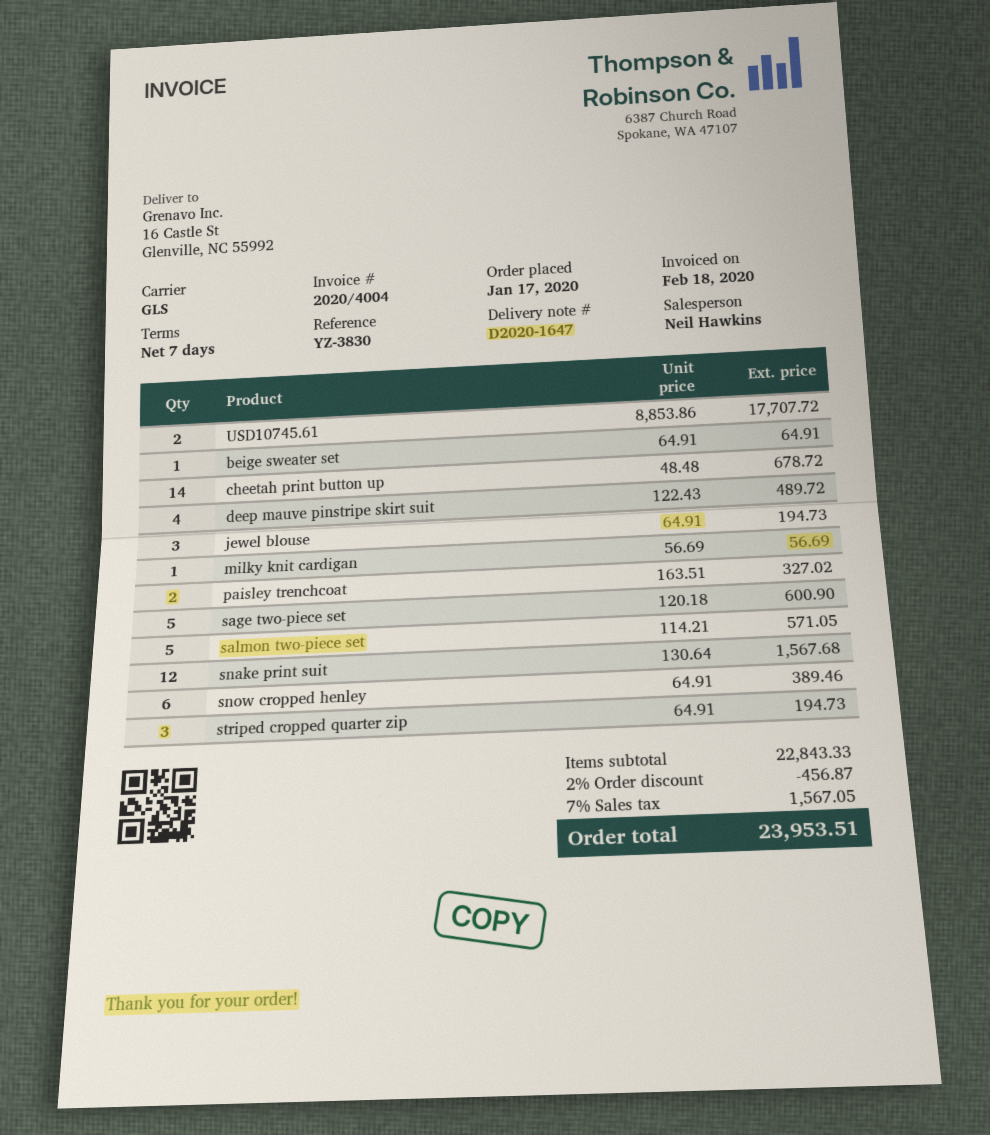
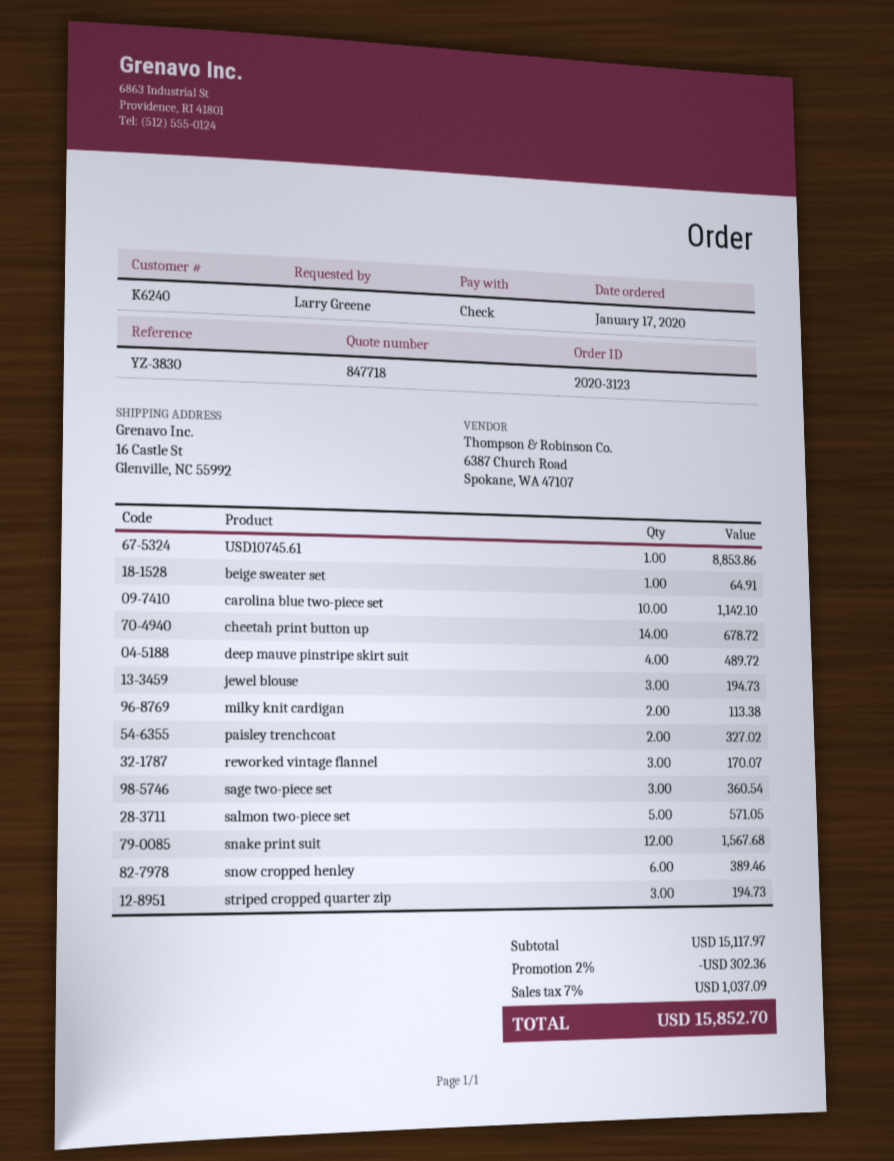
USD10745.61: 2 for 17707.72 -> 1 for 8853.86
milky knit cardigan: 1 for 56.69 -> 2 for 113.38
sage two-piece set: 5 for 600.90 -> 3 for 360.54
carolina blue two-piece set: none -> 10 for 1142.10
reworked vintage flannel: none -> 3 for 170.07
subtotal: 22843.33 -> 15117.97
discount: 2% = 456.87 -> 2% = 302.36
tax: 7% = 1567.05 -> 7% = 1037.09
total: 23953.51 -> 15852.70

